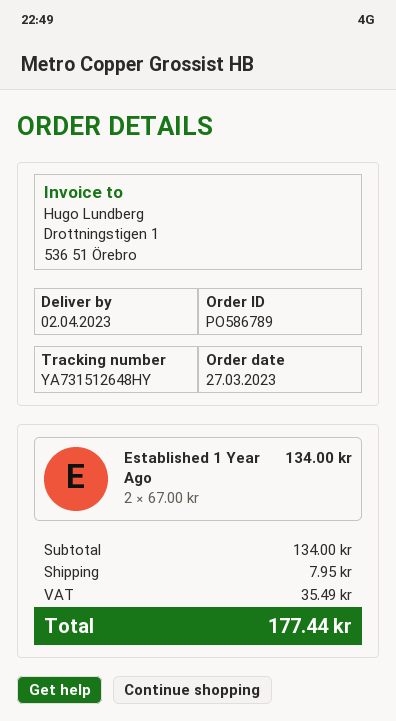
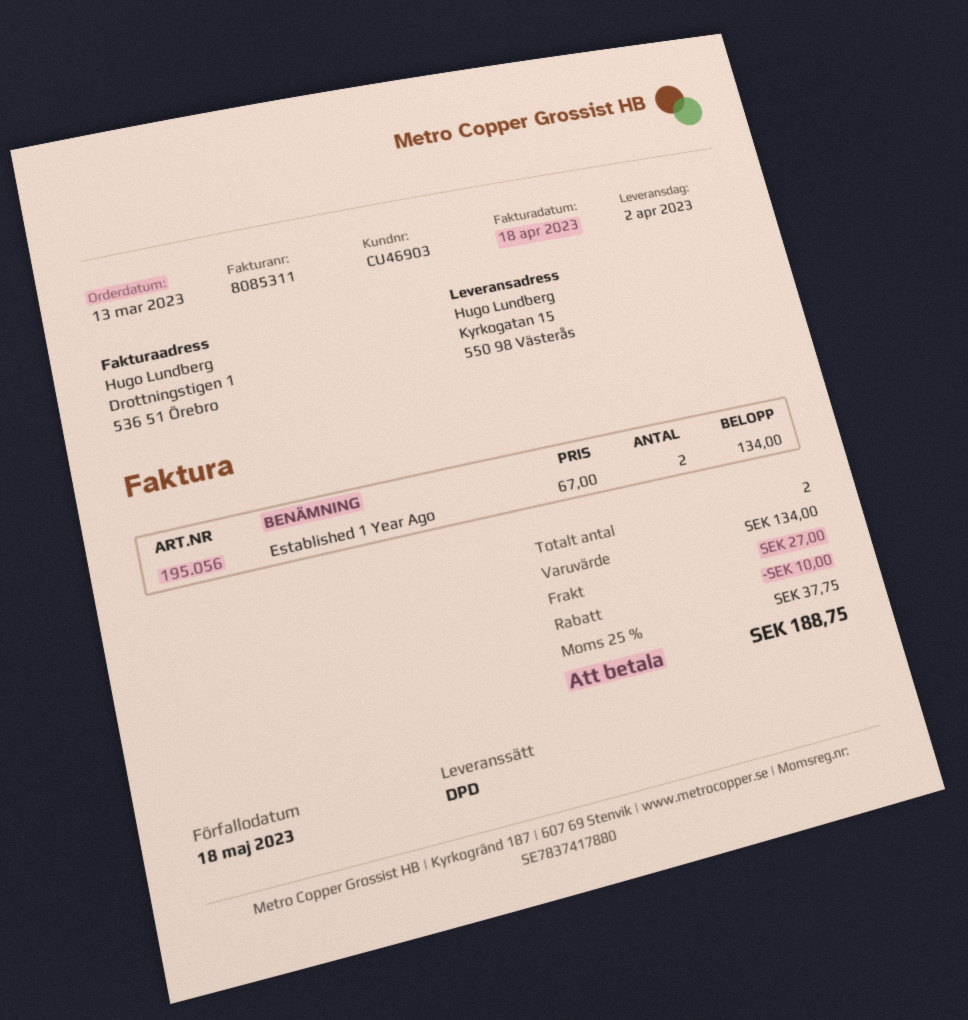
order date: 2023-03-27 -> 2023-03-13
discount: none -> 10.00
shipping: 7.95 -> 27.00
tax: 35.49 -> 37.75
total: 177.44 -> 188.75

